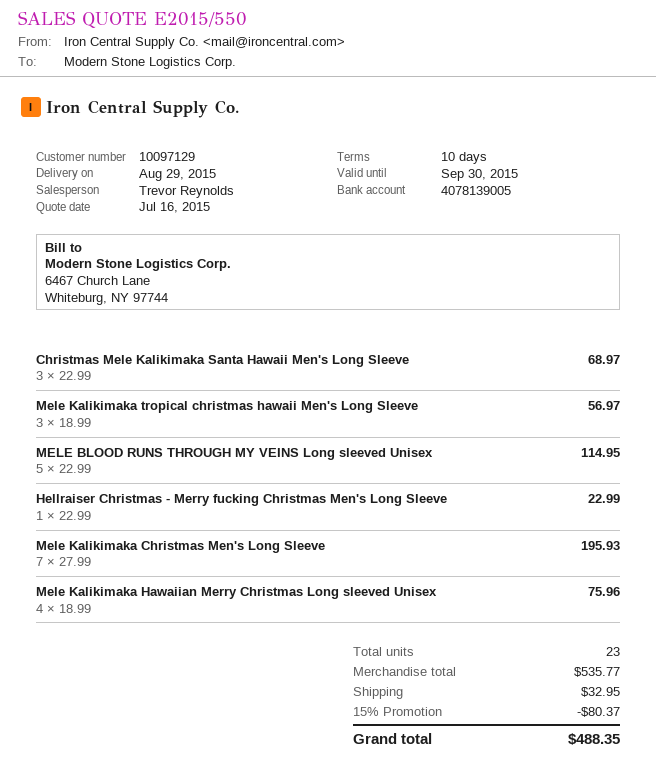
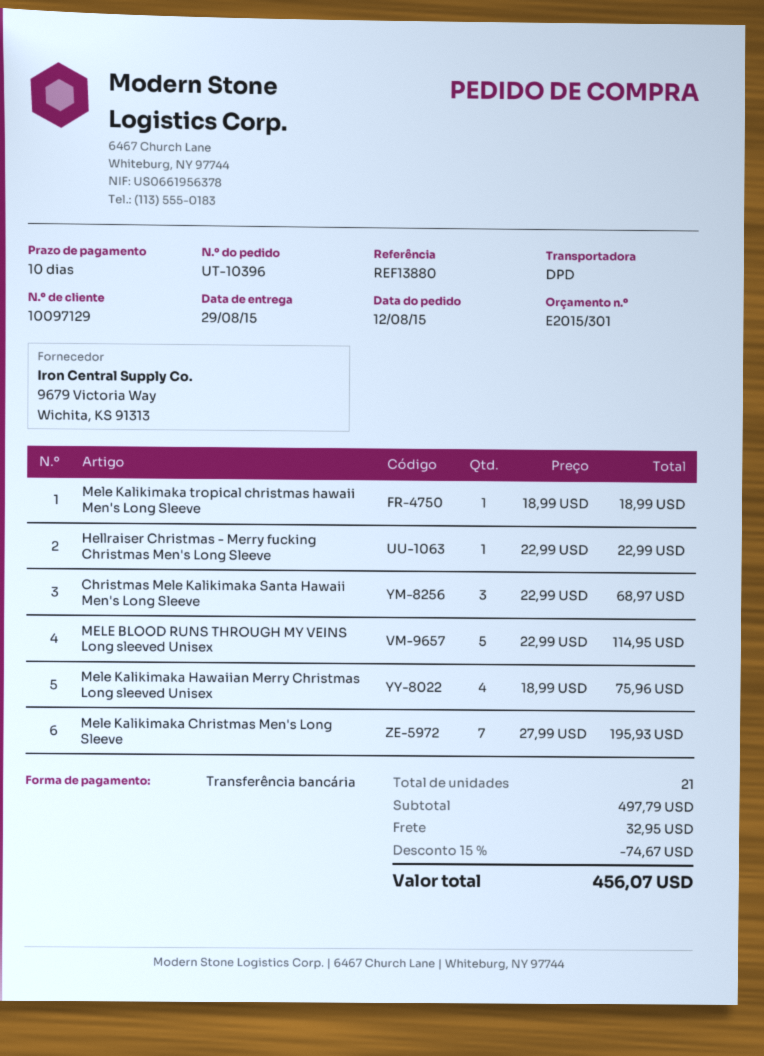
quote number: E2015/550 -> E2015/301
Mele Kalikimaka tropical christmas hawaii Men's Long Sleeve: 3 x 18.99 = 56.97 -> 1 x 18.99 = 18.99
total quantity: 23 -> 21
subtotal: 535.77 -> 497.79
discount: 15% = 80.37 -> 15% = 74.67
total: 488.35 -> 456.07

